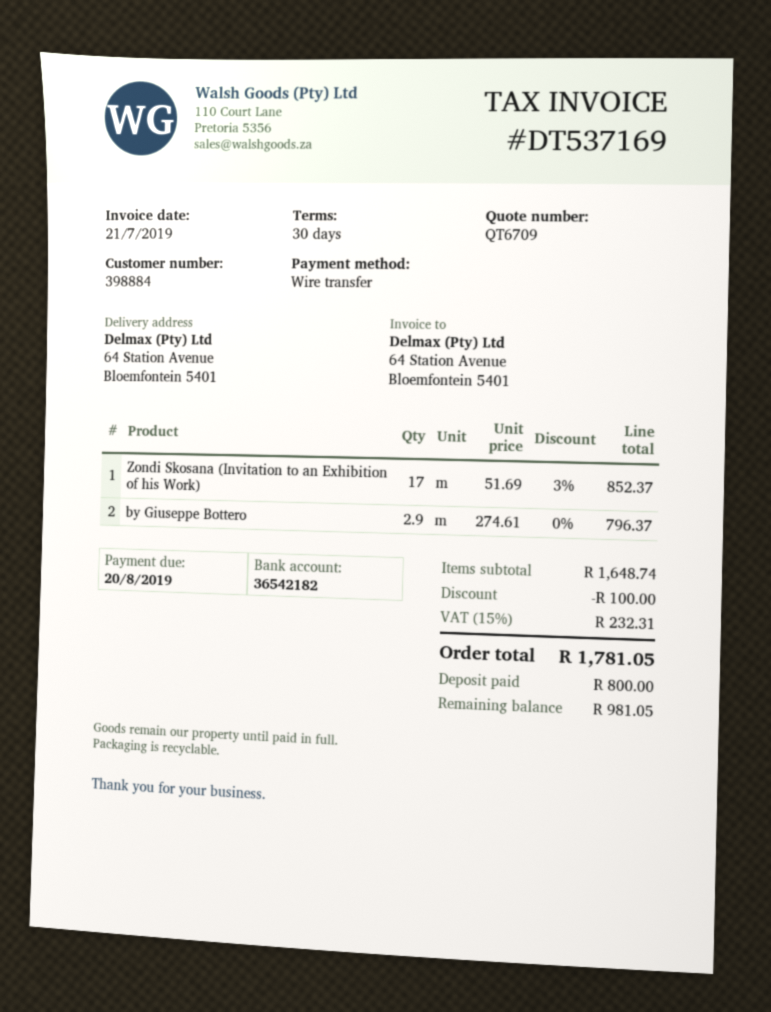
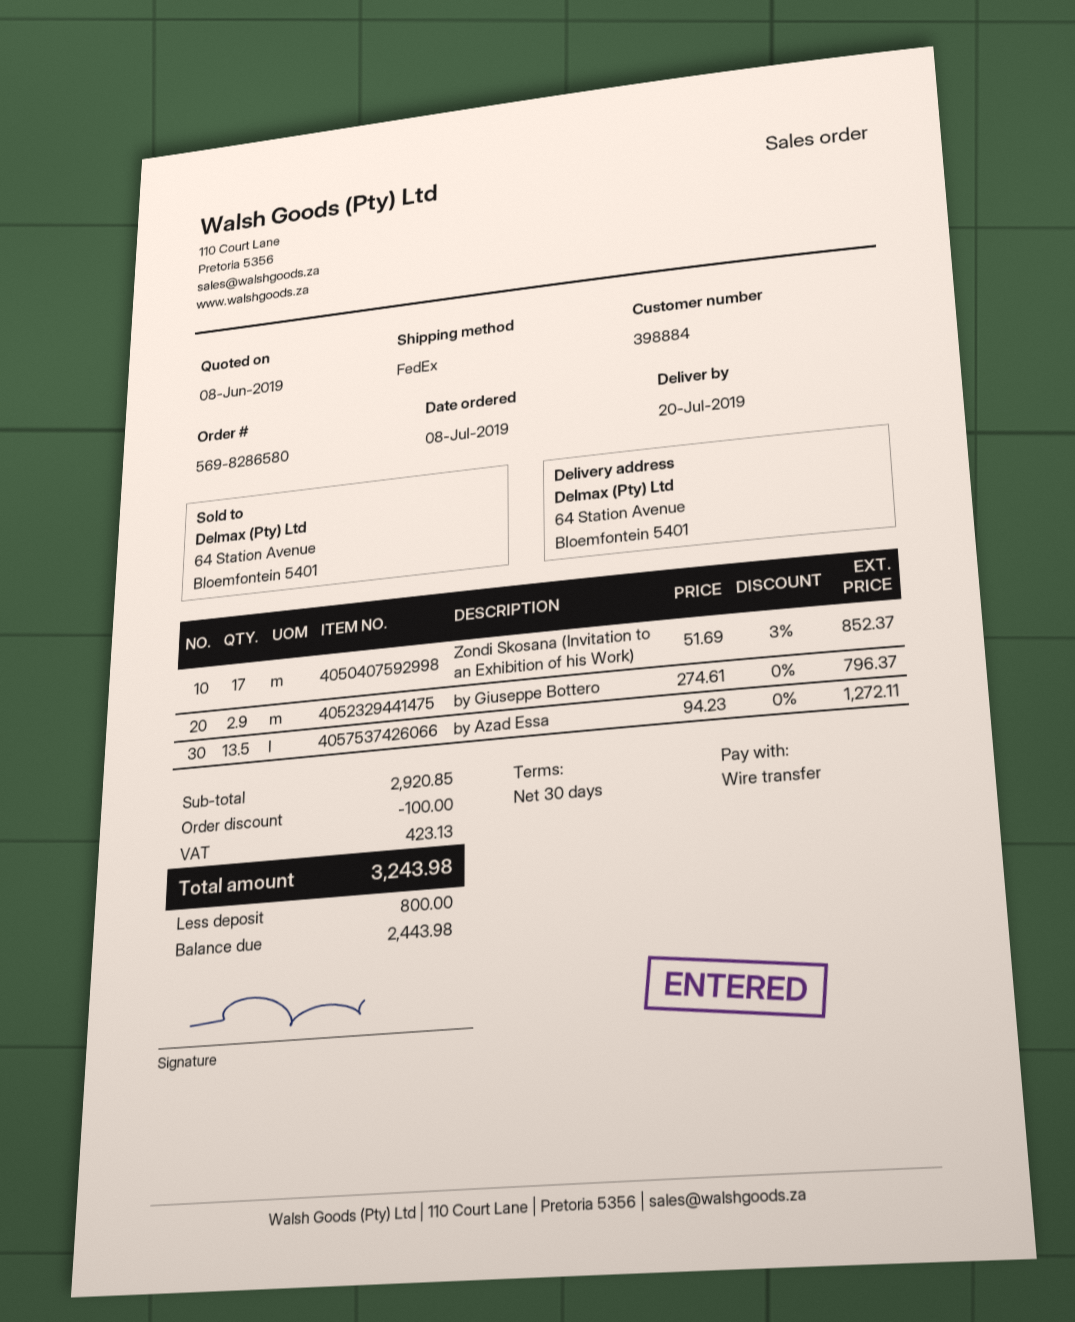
by Azad Essa: none -> 13.5 x 94.23 = 1272.11
subtotal: 1648.74 -> 2920.85
tax: 232.31 -> 423.13
total: 1781.05 -> 3243.98
balance: 981.05 -> 2443.98

